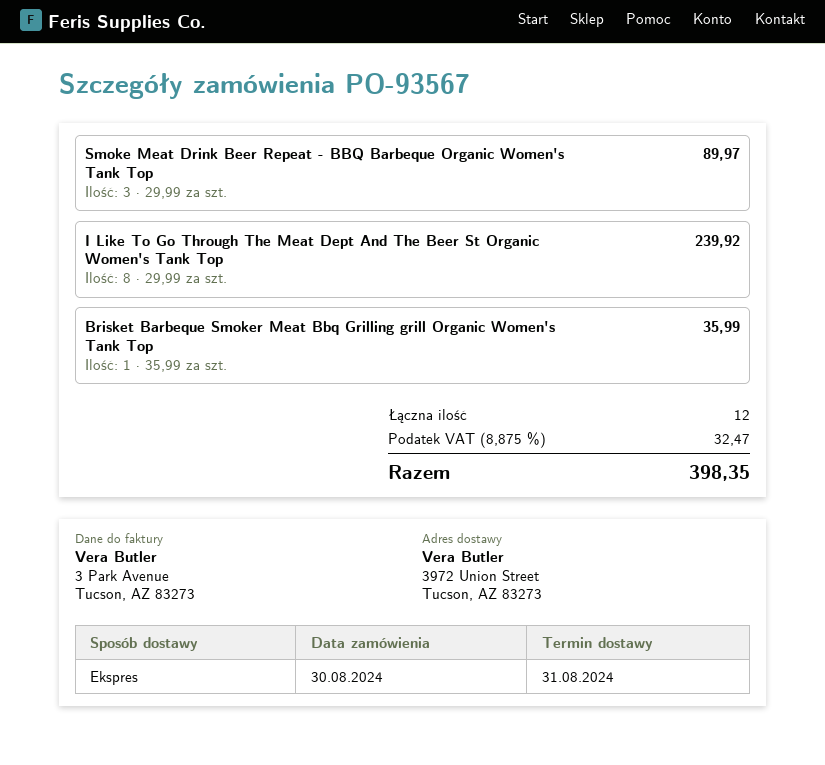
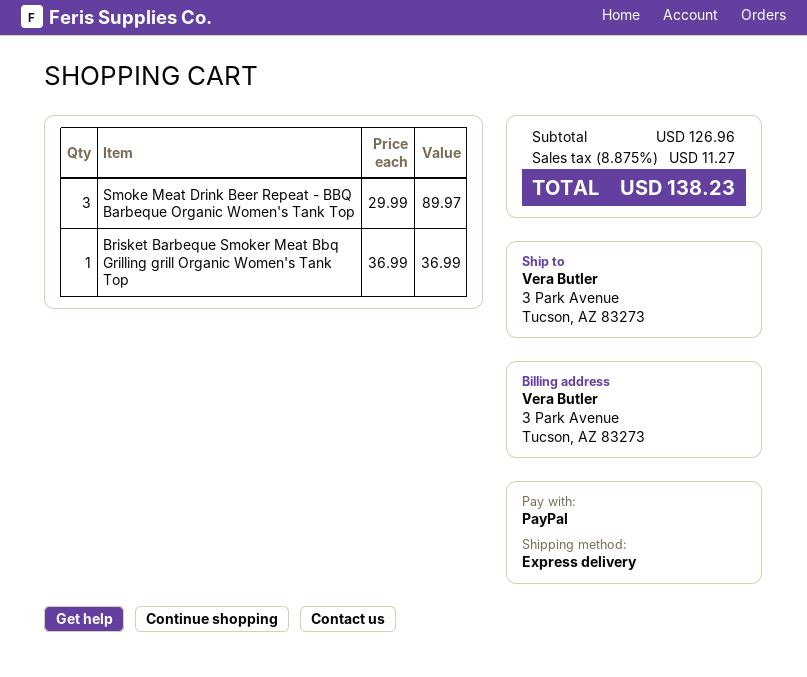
ship to: 3972 Union Street, Tucson, AZ 83273 -> 3 Park Avenue, Tucson, AZ 83273
I Like To Go Through The Meat Dept And The Beer St Organic Women's Tank Top: 8 x 29.99 = 239.92 -> none
Brisket Barbeque Smoker Meat Bbq Grilling grill Organic Women's Tank Top: 1 x 35.99 = 35.99 -> 1 x 36.99 = 36.99
tax: 8.875% = 32.47 -> 8.875% = 11.27
total: 398.35 -> 138.23

